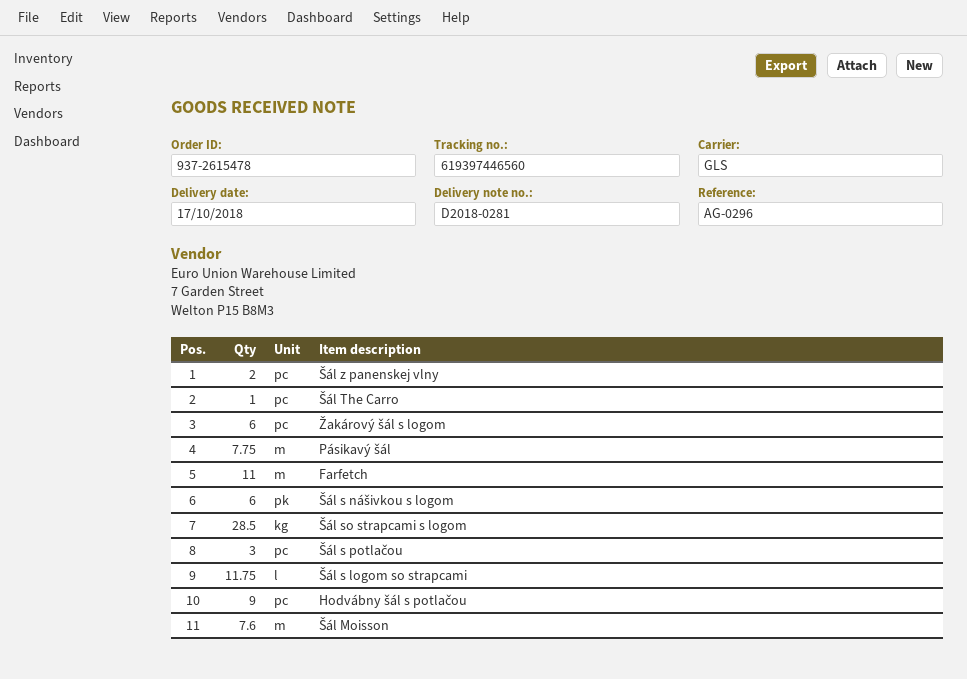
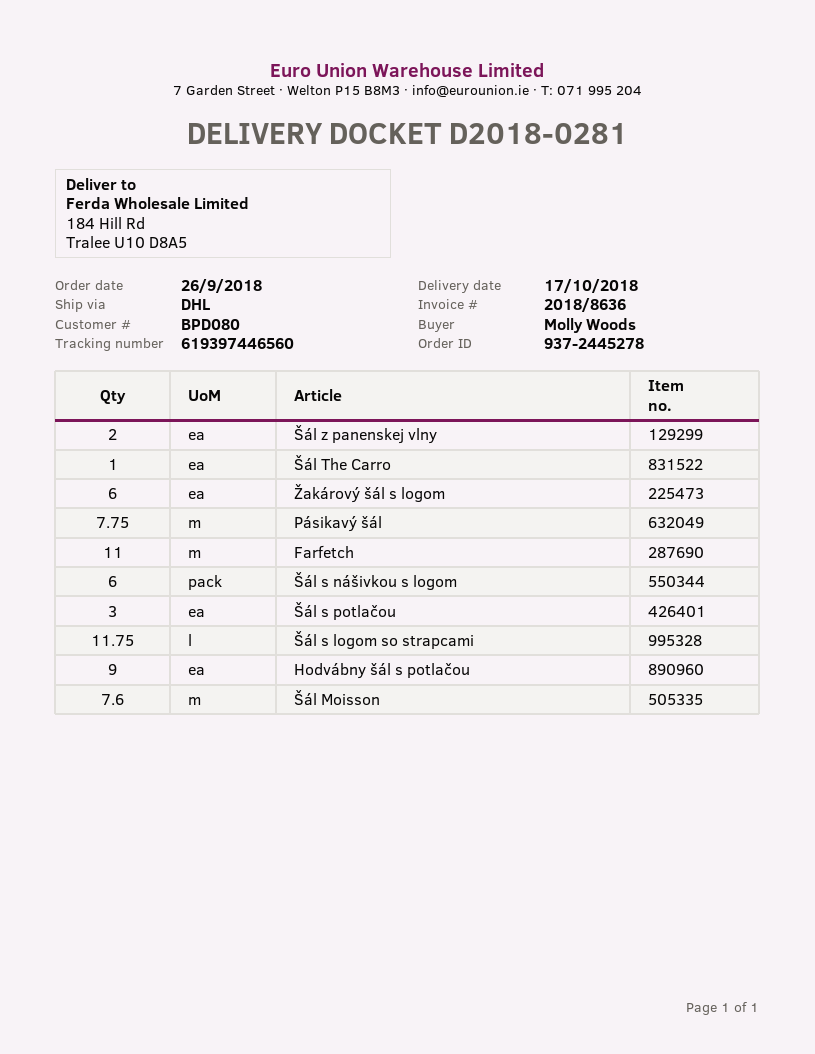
order number: 937-2615478 -> 937-2445278
shipping method: GLS -> DHL
Šál so strapcami s logom: 28.5 -> none

